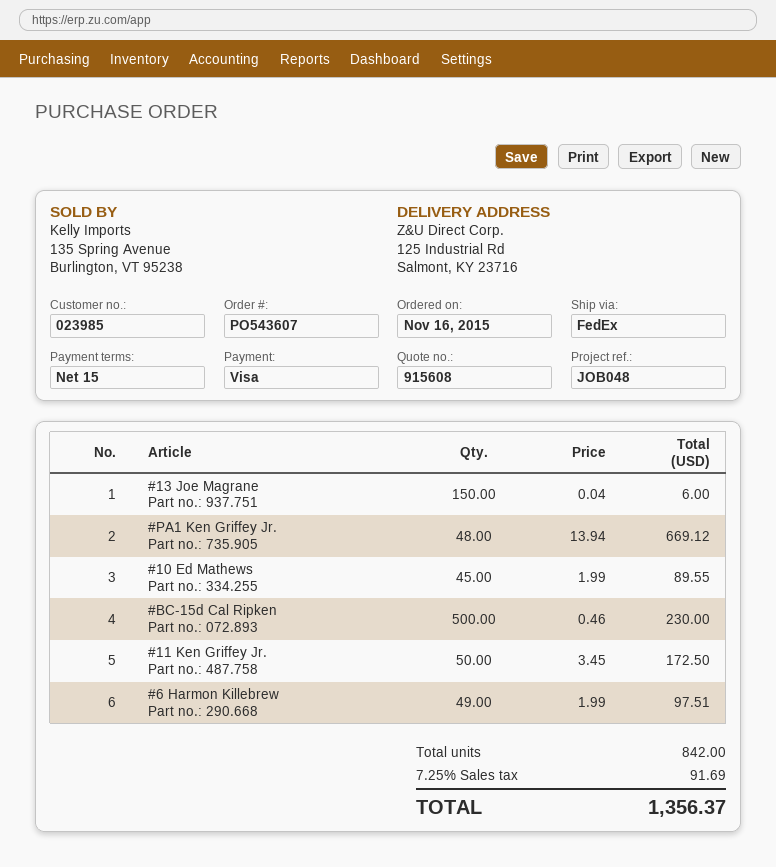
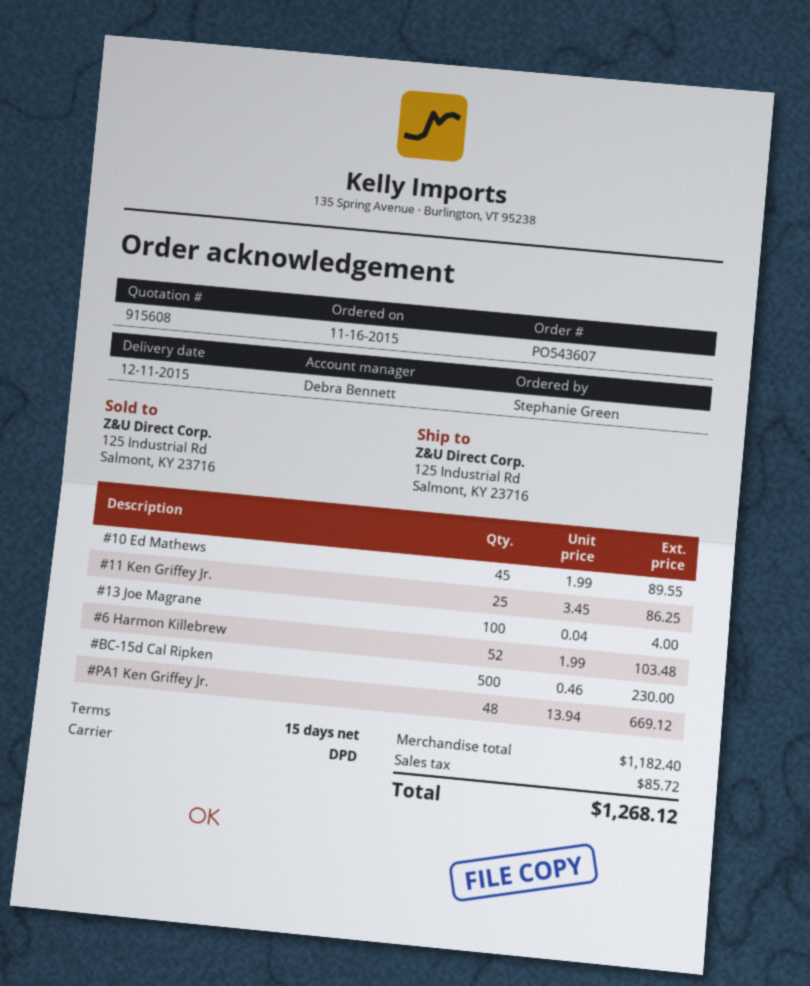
shipping method: FedEx -> DPD
#13 Joe Magrane: 150 x 0.04 = 6.00 -> 100 x 0.04 = 4.00
#11 Ken Griffey Jr.: 50 x 3.45 = 172.50 -> 25 x 3.45 = 86.25
#6 Harmon Killebrew: 49 x 1.99 = 97.51 -> 52 x 1.99 = 103.48
tax: 91.69 -> 85.72
total: 1356.37 -> 1268.12

